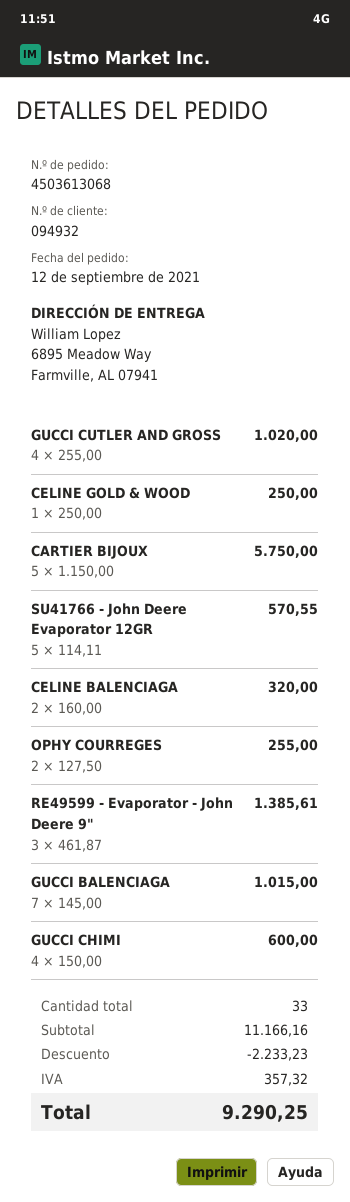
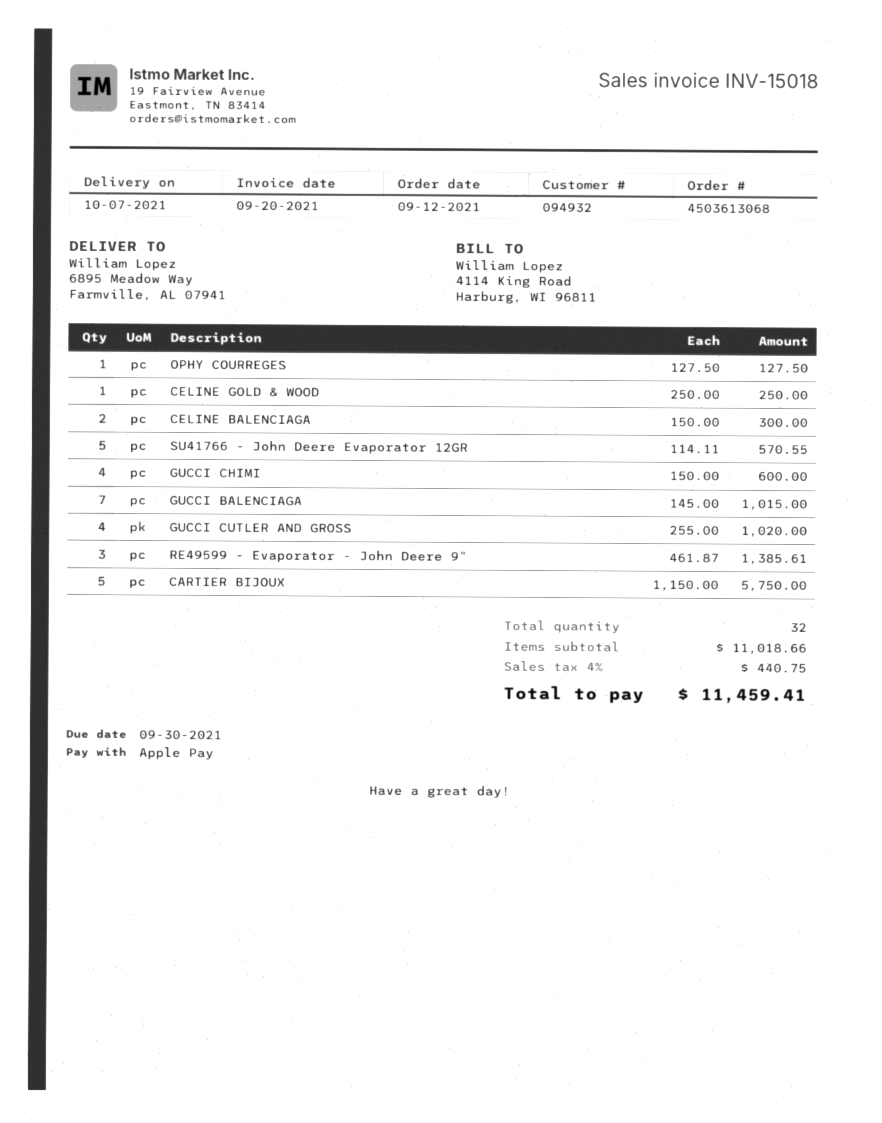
CELINE BALENCIAGA: 2 x 160.00 = 320.00 -> 2 x 150.00 = 300.00
OPHY COURREGES: 2 x 127.50 = 255.00 -> 1 x 127.50 = 127.50
total quantity: 33 -> 32
subtotal: 11166.16 -> 11018.66
discount: 2233.23 -> none
tax: 357.32 -> 440.75
total: 9290.25 -> 11459.41

